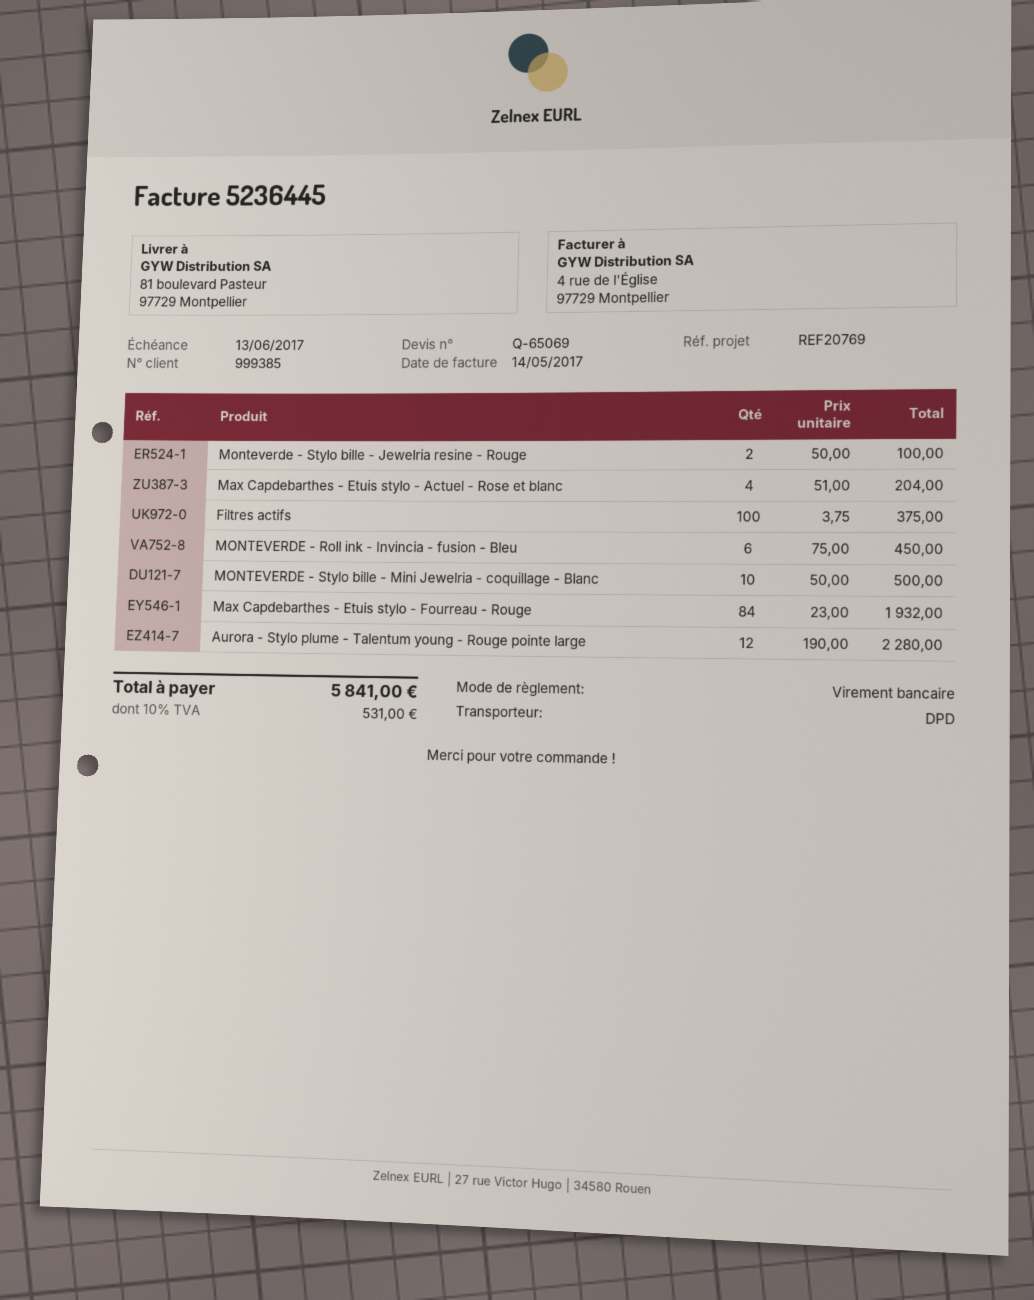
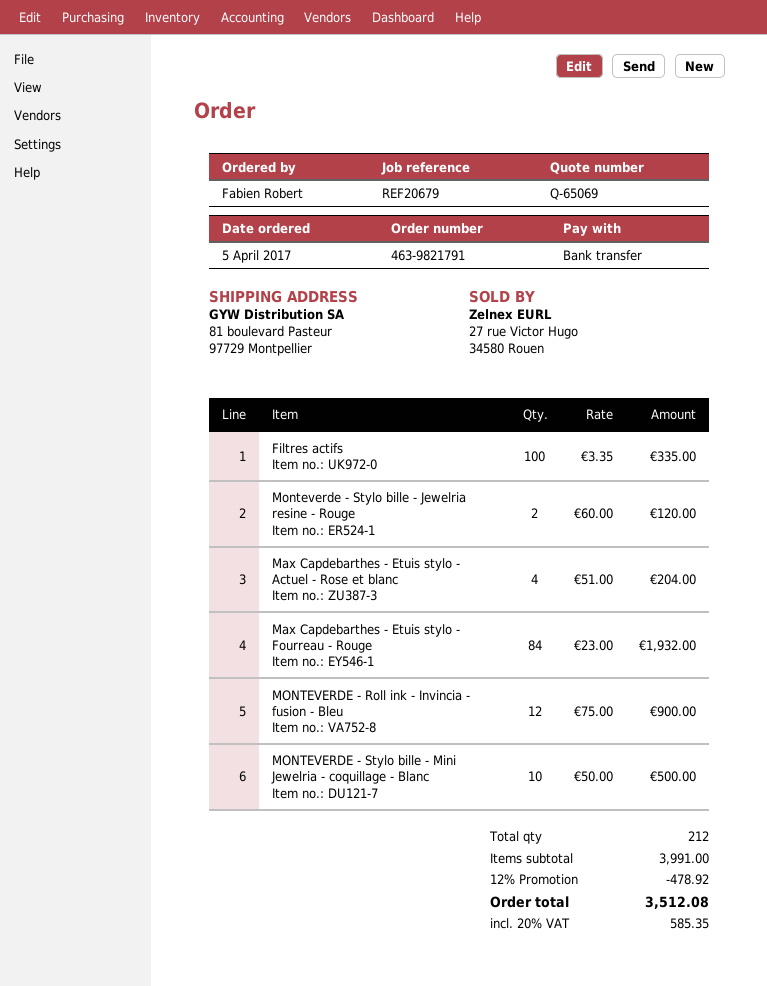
reference: REF20769 -> REF20679
Monteverde - Stylo bille - Jewelria resine - Rouge: 2 x 50.00 = 100.00 -> 2 x 60.00 = 120.00
Filtres actifs: 100 x 3.75 = 375.00 -> 100 x 3.35 = 335.00
MONTEVERDE - Roll ink - Invincia - fusion - Bleu: 6 x 75.00 = 450.00 -> 12 x 75.00 = 900.00
Aurora - Stylo plume - Talentum young - Rouge pointe large: 12 x 190.00 = 2280.00 -> none
discount: none -> 12% = 478.92
tax: 10% = 531.00 -> 20% = 585.35
total: 5841.00 -> 3512.08

